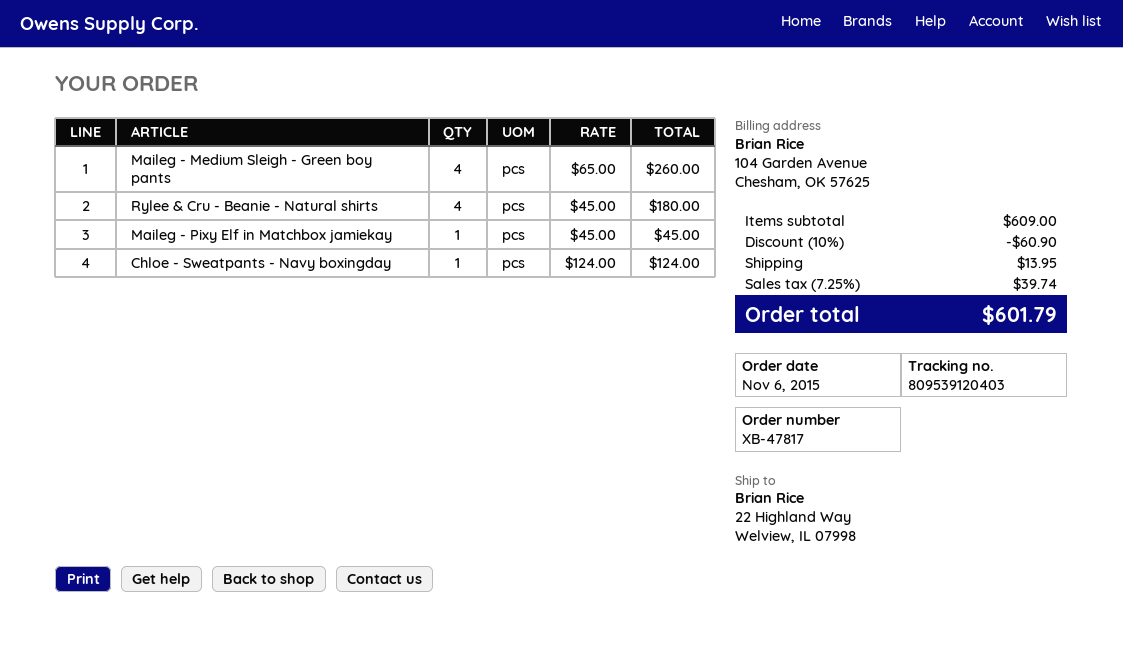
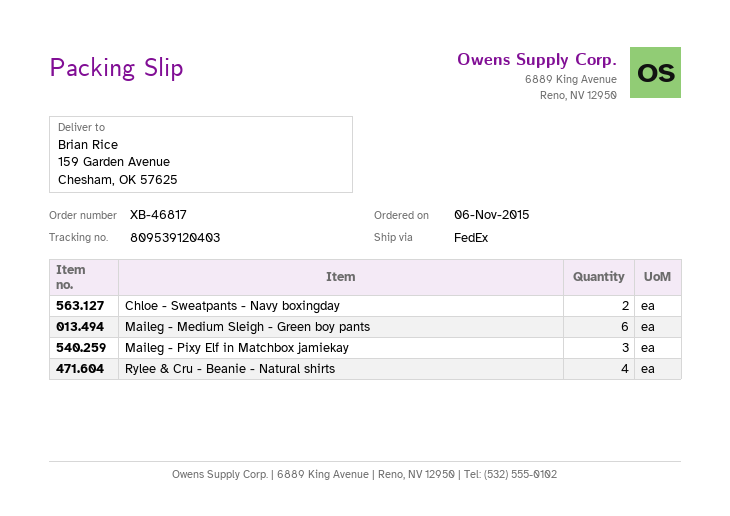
order number: XB-47817 -> XB-46817
ship to: 22 Highland Way, Welview, IL 07998 -> 159 Garden Avenue, Chesham, OK 57625
Maileg - Medium Sleigh - Green boy pants: 4 -> 6
Maileg - Pixy Elf in Matchbox jamiekay: 1 -> 3
Chloe - Sweatpants - Navy boxingday: 1 -> 2

